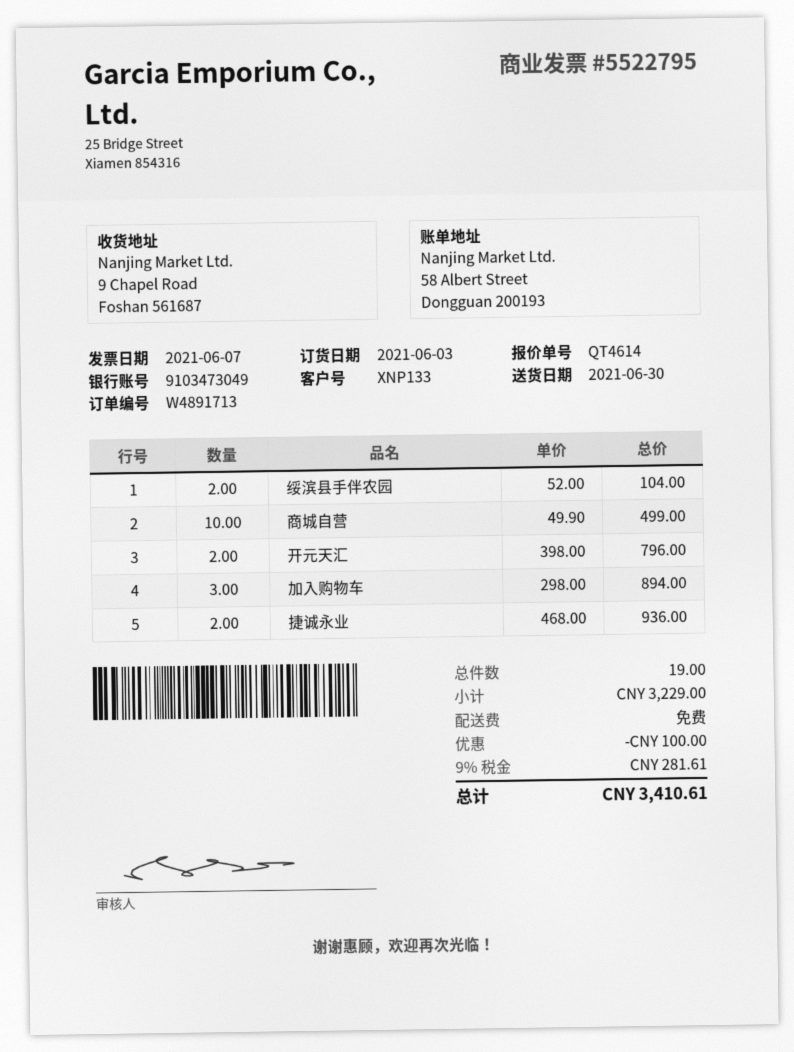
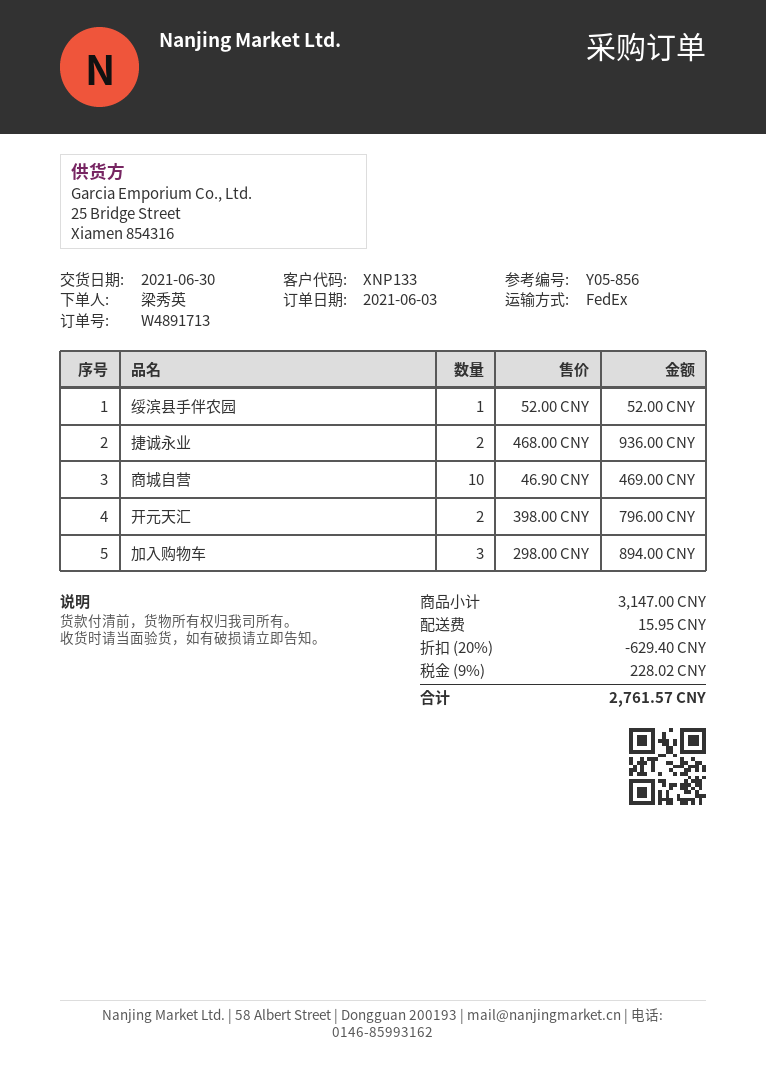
绥滨县手伴农园: 2 x 52.00 = 104.00 -> 1 x 52.00 = 52.00
商城自营: 10 x 49.90 = 499.00 -> 10 x 46.90 = 469.00
subtotal: 3229.00 -> 3147.00
discount: 100.00 -> 629.40
shipping: 0.00 -> 15.95
tax: 9% = 281.61 -> 9% = 228.02
total: 3410.61 -> 2761.57

